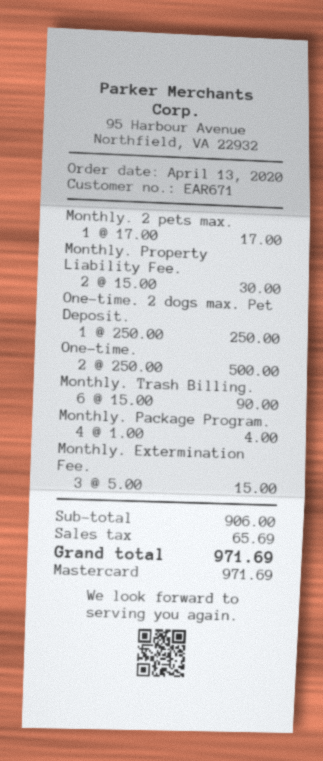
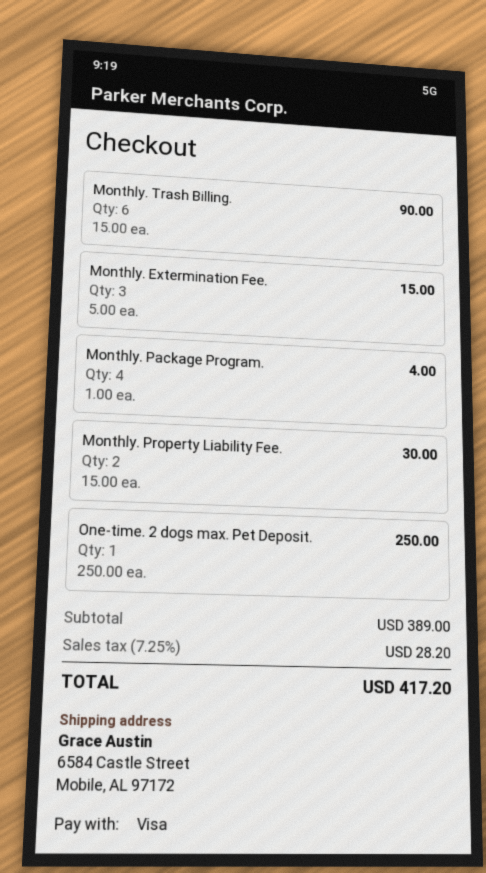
payment method: Mastercard -> Visa
Monthly. 2 pets max.: 1 x 17.00 = 17.00 -> none
One-time.: 2 x 250.00 = 500.00 -> none
subtotal: 906.00 -> 389.00
tax: 65.69 -> 28.20
total: 971.69 -> 417.20

